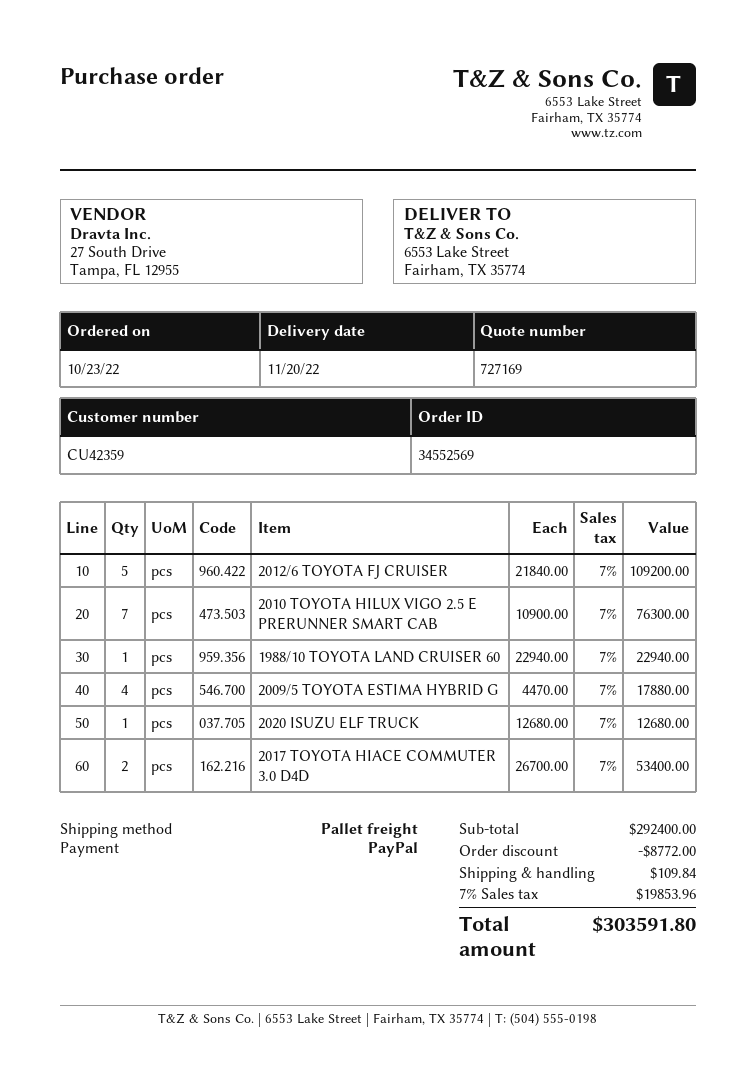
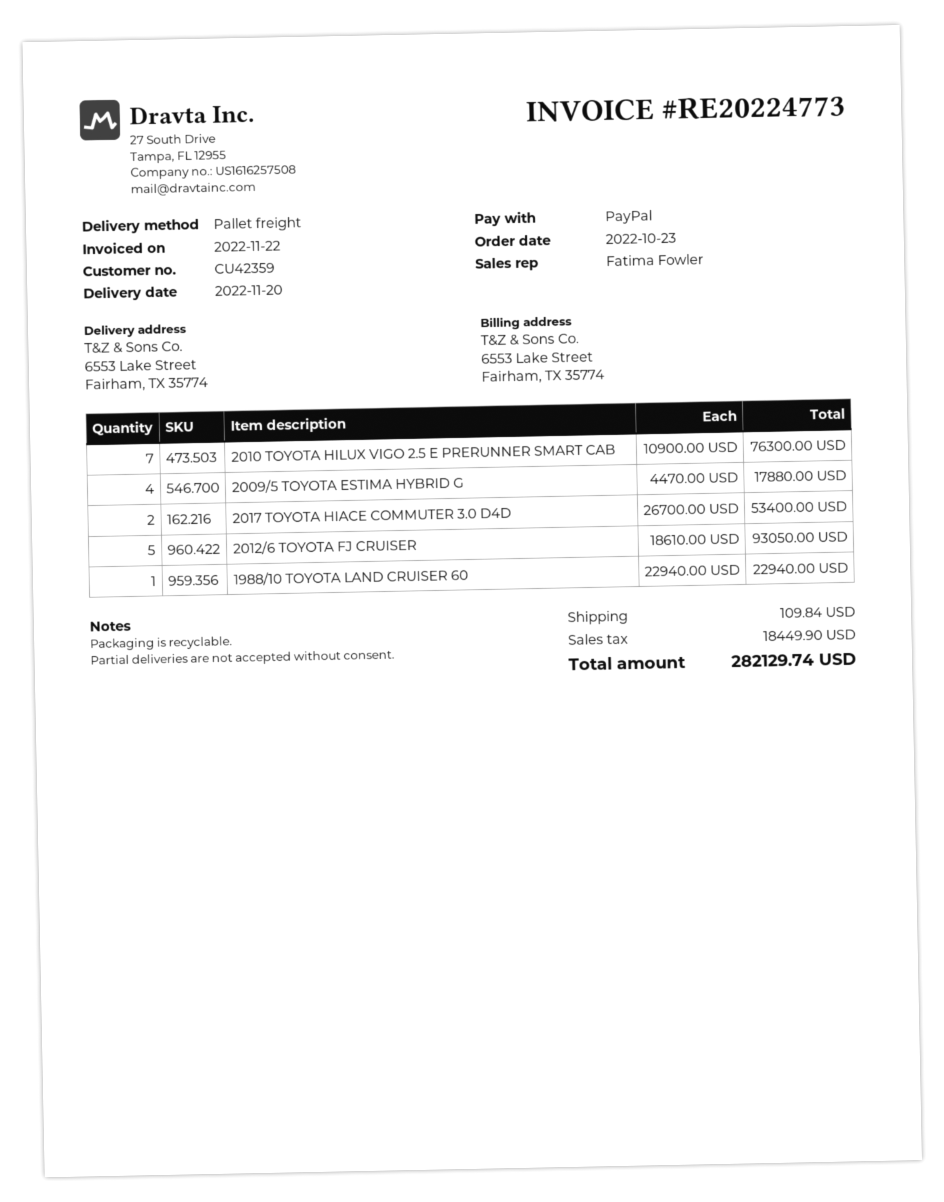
2012/6 TOYOTA FJ CRUISER: 5 x 21840.00 = 109200.00 -> 5 x 18610.00 = 93050.00
2020 ISUZU ELF TRUCK: 1 x 12680.00 = 12680.00 -> none
discount: 8772.00 -> none
tax: 19853.96 -> 18449.90
total: 303591.80 -> 282129.74

